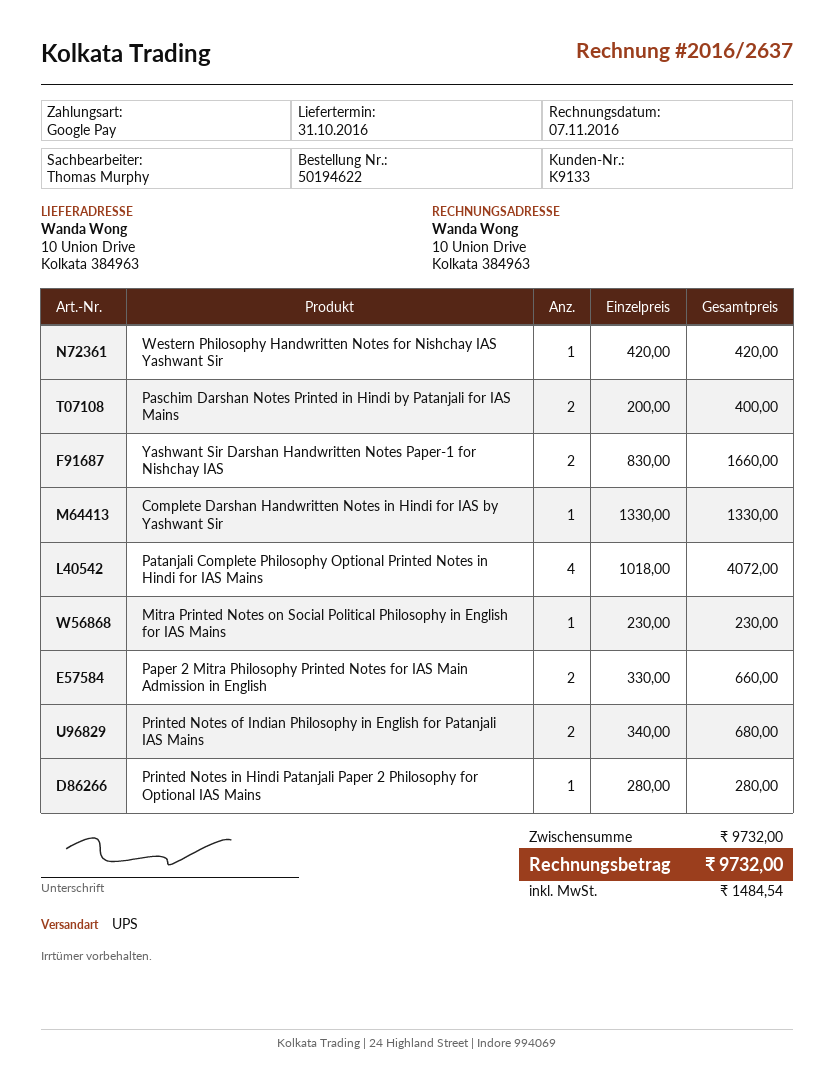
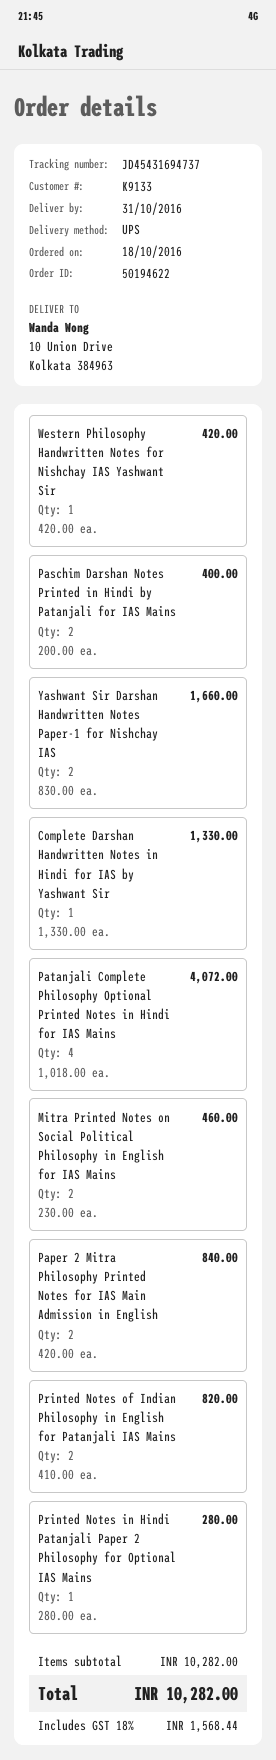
Mitra Printed Notes on Social Political Philosophy in English for IAS Mains: 1 x 230.00 = 230.00 -> 2 x 230.00 = 460.00
Paper 2 Mitra Philosophy Printed Notes for IAS Main Admission in English: 2 x 330.00 = 660.00 -> 2 x 420.00 = 840.00
Printed Notes of Indian Philosophy in English for Patanjali IAS Mains: 2 x 340.00 = 680.00 -> 2 x 410.00 = 820.00
subtotal: 9732.00 -> 10282.00
tax: 1484.54 -> 1568.44
total: 9732.00 -> 10282.00

